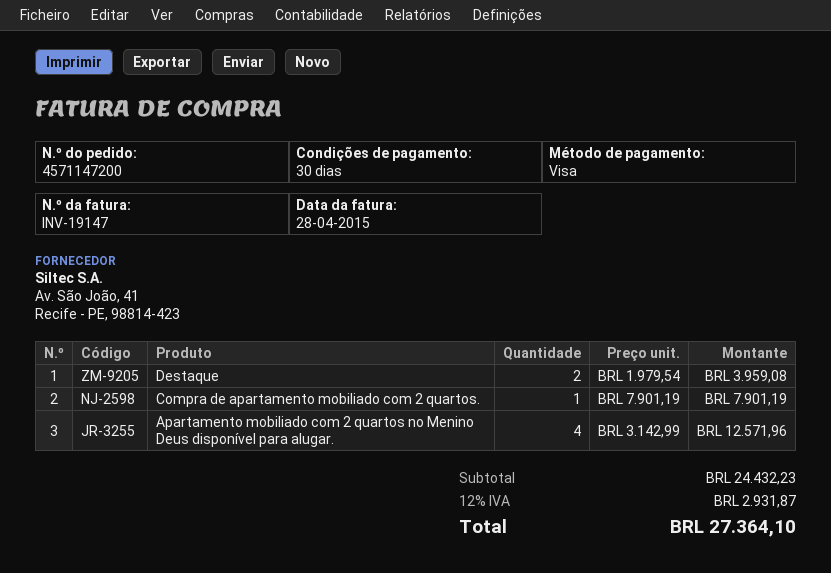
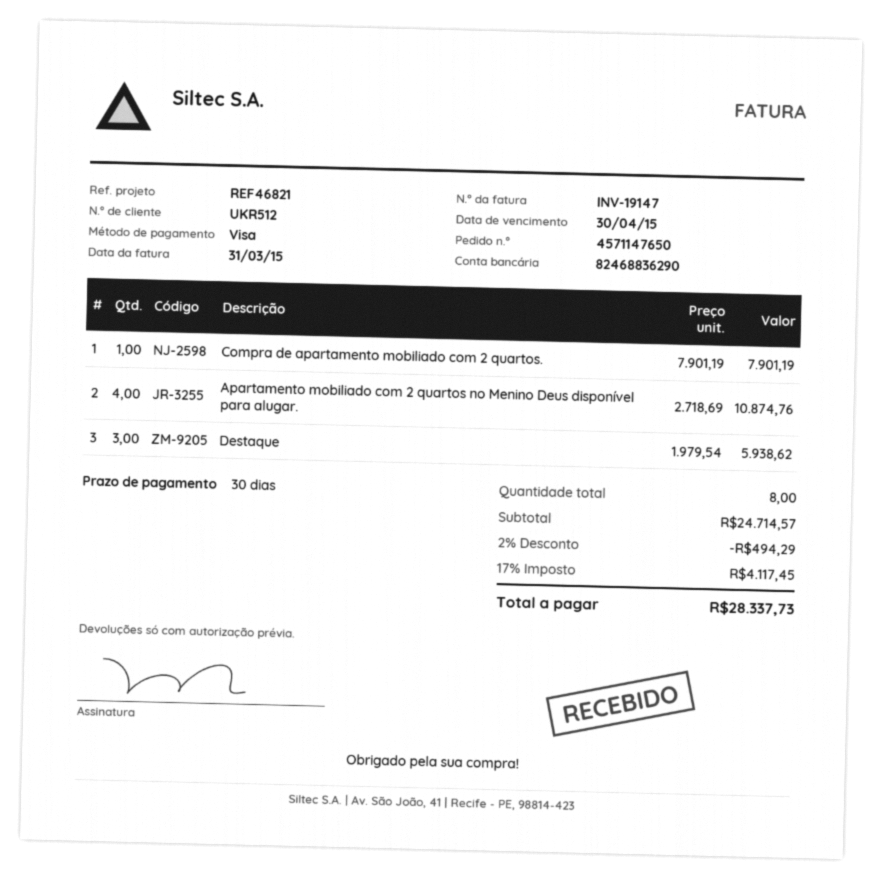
order number: 4571147200 -> 4571147650
invoice date: 2015-04-28 -> 2015-03-31
Destaque: 2 x 1979.54 = 3959.08 -> 3 x 1979.54 = 5938.62
Apartamento mobiliado com 2 quartos no Menino Deus disponível para alugar.: 4 x 3142.99 = 12571.96 -> 4 x 2718.69 = 10874.76
subtotal: 24432.23 -> 24714.57
discount: none -> 2% = 494.29
tax: 12% = 2931.87 -> 17% = 4117.45
total: 27364.10 -> 28337.73

